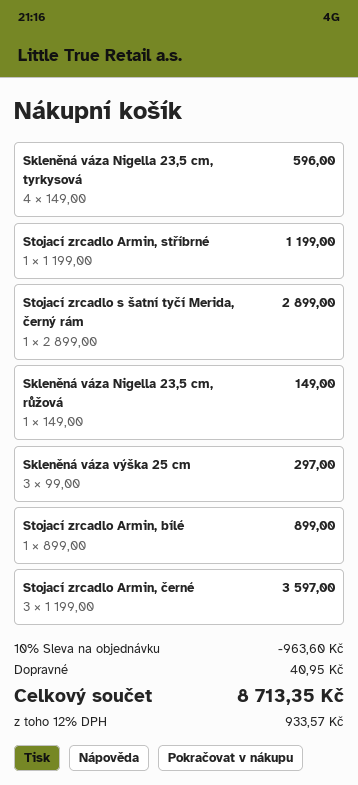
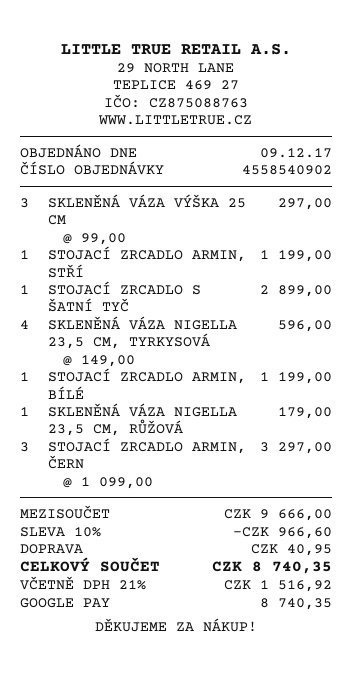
Skleněná váza Nigella 23,5 cm, růžová: 1 x 149.00 = 149.00 -> 1 x 179.00 = 179.00
Stojací zrcadlo Armin, bílé: 1 x 899.00 = 899.00 -> 1 x 1199.00 = 1199.00
Stojací zrcadlo Armin, černé: 3 x 1199.00 = 3597.00 -> 3 x 1099.00 = 3297.00
discount: 10% = 963.60 -> 10% = 966.60
tax: 12% = 933.57 -> 21% = 1516.92
total: 8713.35 -> 8740.35

